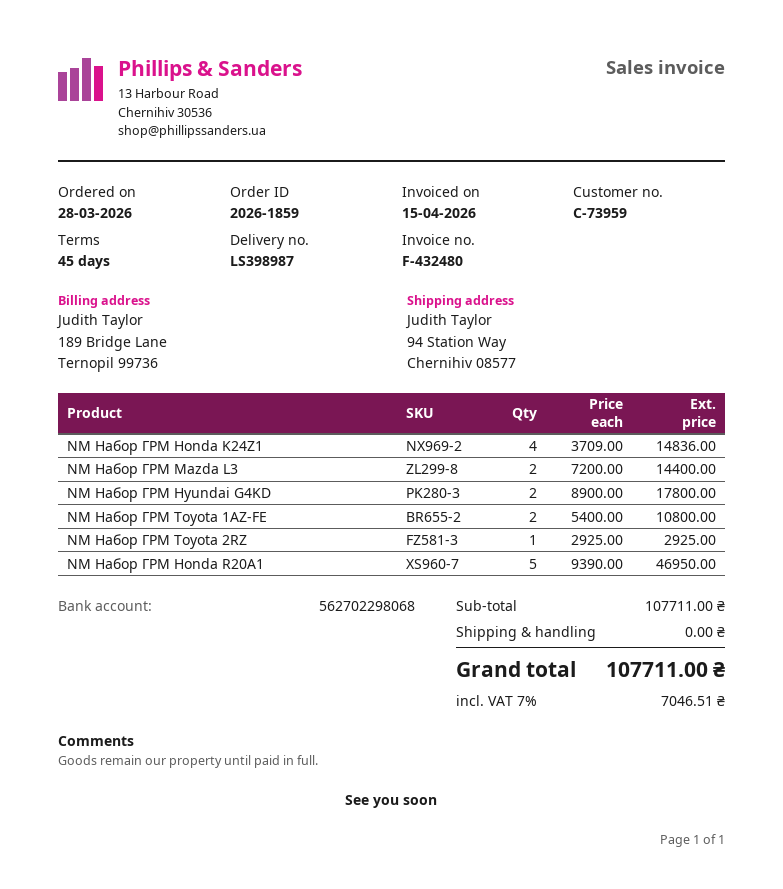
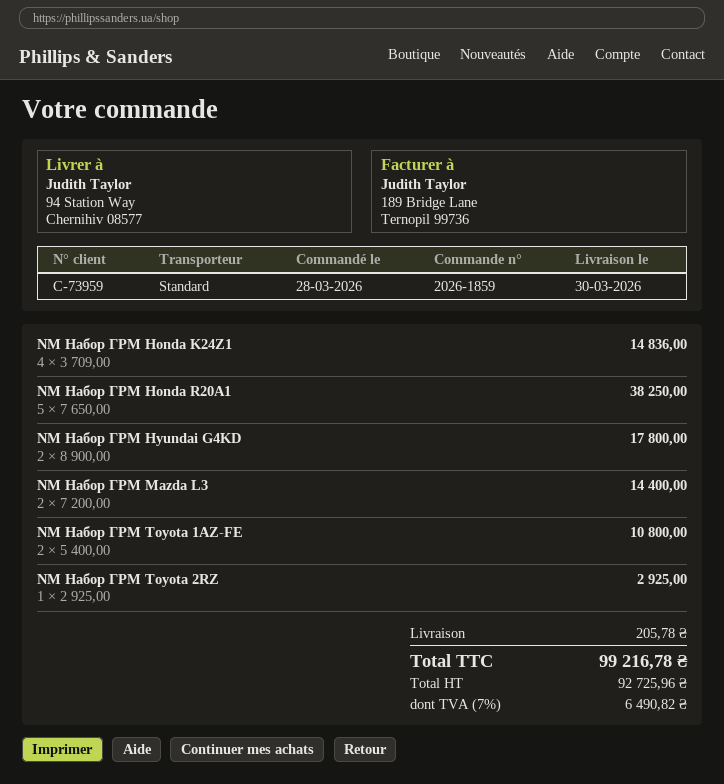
NM Набор ГРМ Honda R20A1: 5 x 9390.00 = 46950.00 -> 5 x 7650.00 = 38250.00
shipping: 0.00 -> 205.78
tax: 7% = 7046.51 -> 7% = 6490.82
total: 107711.00 -> 99216.78

